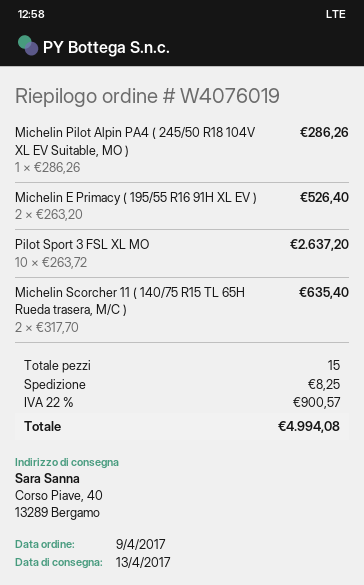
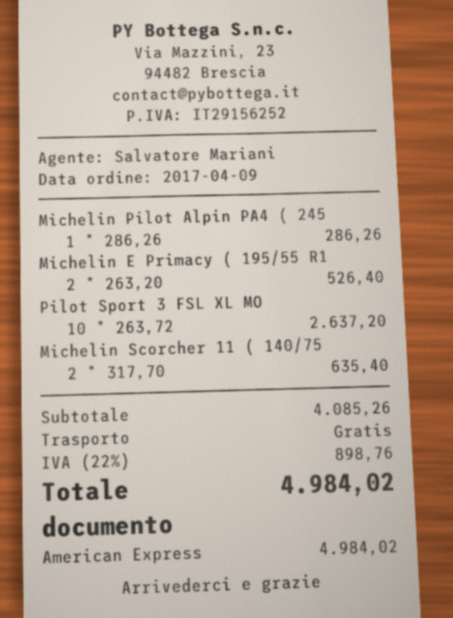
shipping: 8.25 -> 0.00
tax: 22% = 900.57 -> 22% = 898.76
total: 4994.08 -> 4984.02

